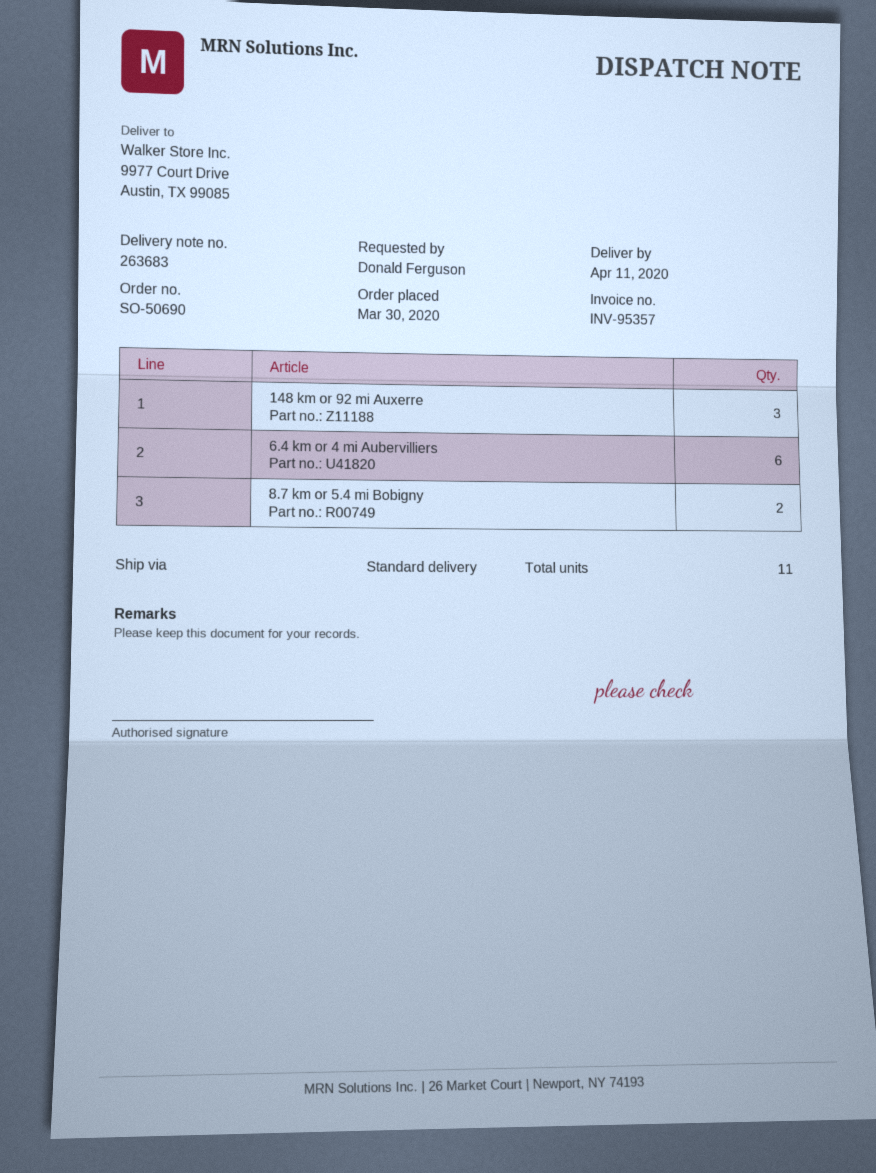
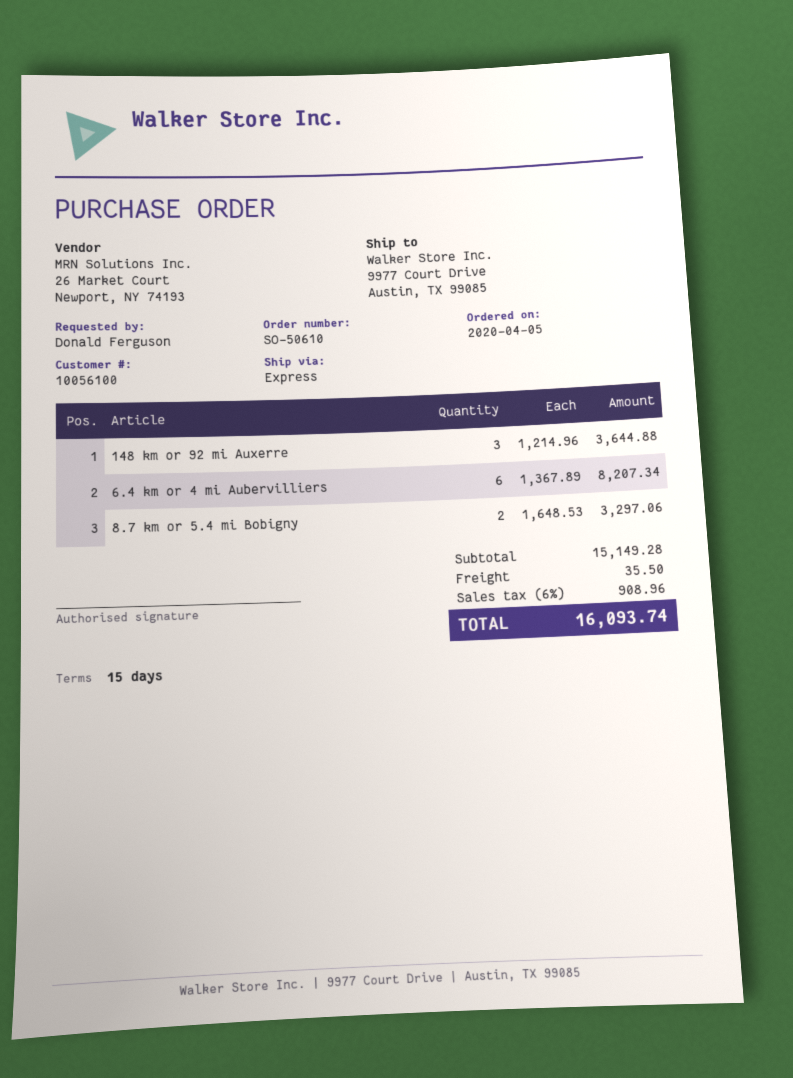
order number: SO-50690 -> SO-50610
order date: 2020-03-30 -> 2020-04-05
shipping method: standard -> express

